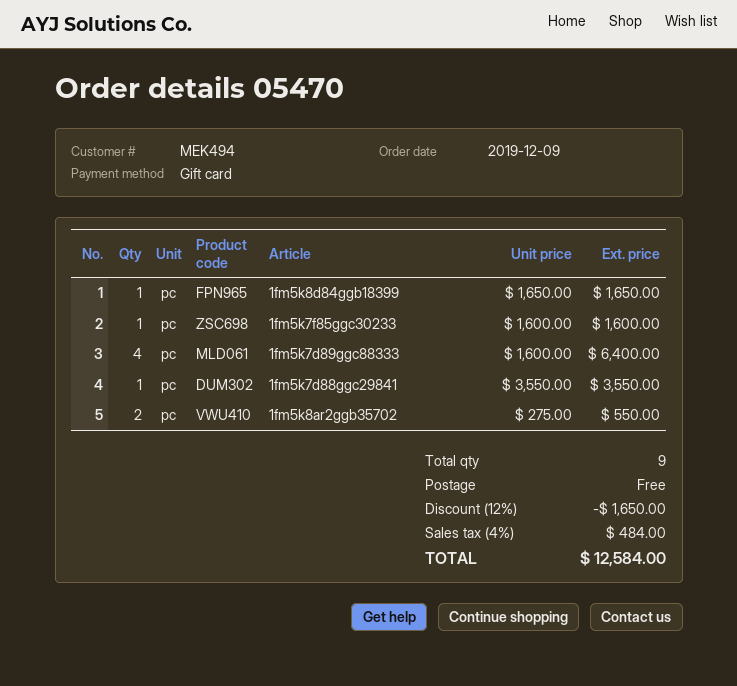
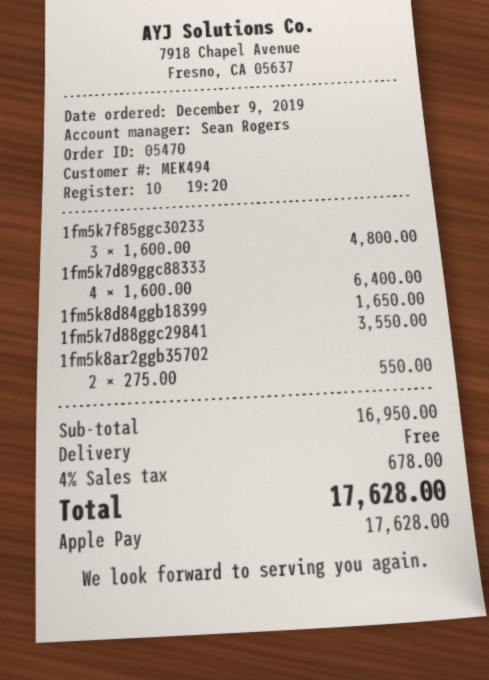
payment method: gift card -> Apple Pay
1fm5k7f85ggc30233: 1 x 1600.00 = 1600.00 -> 3 x 1600.00 = 4800.00
discount: 12% = 1650.00 -> none
tax: 4% = 484.00 -> 4% = 678.00
total: 12584.00 -> 17628.00

